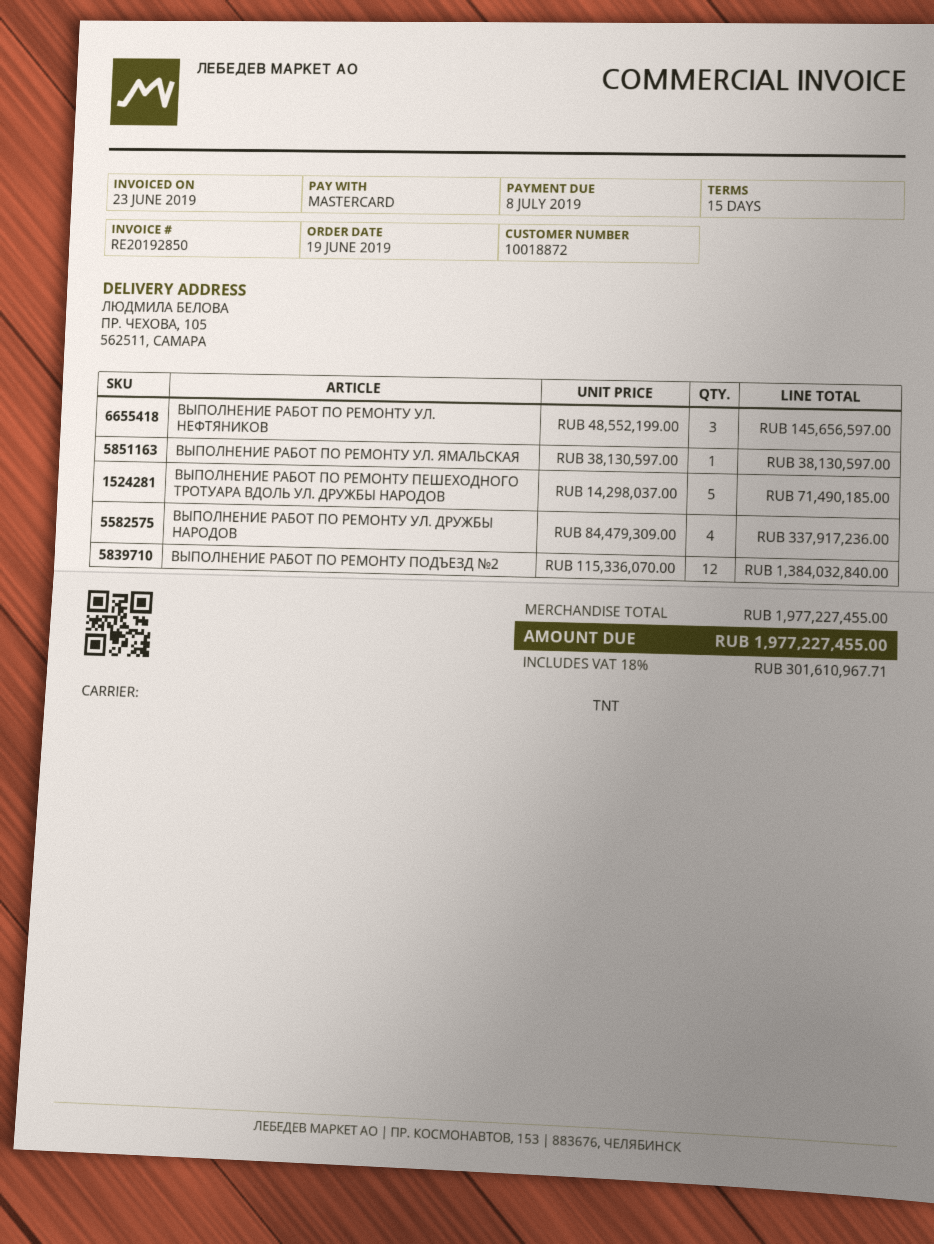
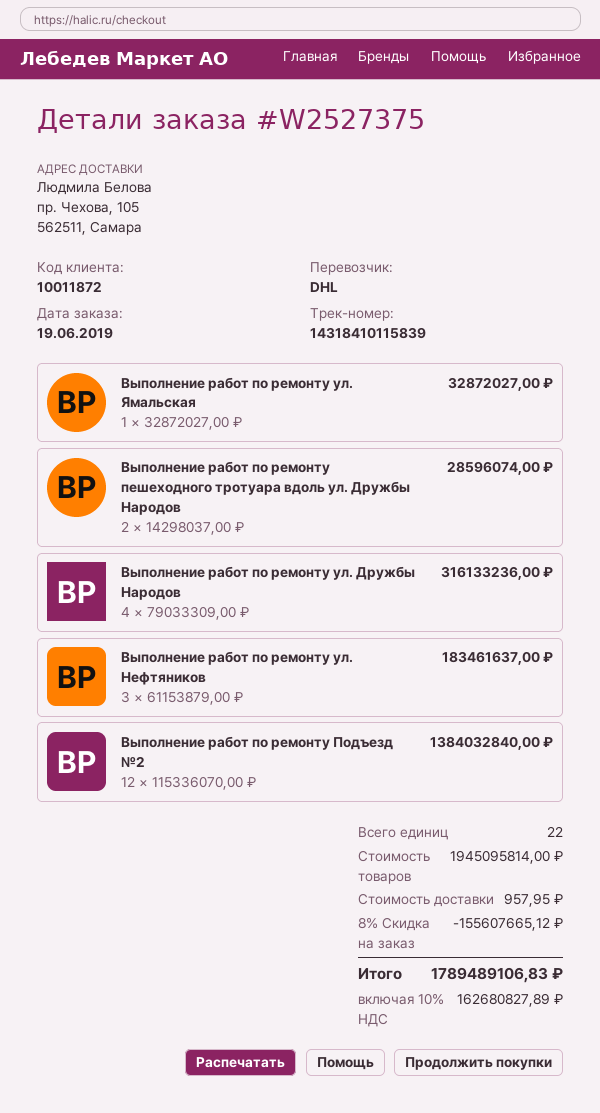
customer number: 10018872 -> 10011872
shipping method: TNT -> DHL
ВЫПОЛНЕНИЕ РАБОТ ПО РЕМОНТУ УЛ. НЕФТЯНИКОВ: 3 x 48552199.00 = 145656597.00 -> 3 x 61153879.00 = 183461637.00
ВЫПОЛНЕНИЕ РАБОТ ПО РЕМОНТУ УЛ. ЯМАЛЬСКАЯ: 1 x 38130597.00 = 38130597.00 -> 1 x 32872027.00 = 32872027.00
ВЫПОЛНЕНИЕ РАБОТ ПО РЕМОНТУ ПЕШЕХОДНОГО ТРОТУАРА ВДОЛЬ УЛ. ДРУЖБЫ НАРОДОВ: 5 x 14298037.00 = 71490185.00 -> 2 x 14298037.00 = 28596074.00
ВЫПОЛНЕНИЕ РАБОТ ПО РЕМОНТУ УЛ. ДРУЖБЫ НАРОДОВ: 4 x 84479309.00 = 337917236.00 -> 4 x 79033309.00 = 316133236.00
subtotal: 1977227455.00 -> 1945095814.00
discount: none -> 8% = 155607665.12
shipping: none -> 957.95
tax: 18% = 301610967.71 -> 10% = 162680827.89
total: 1977227455.00 -> 1789489106.83

